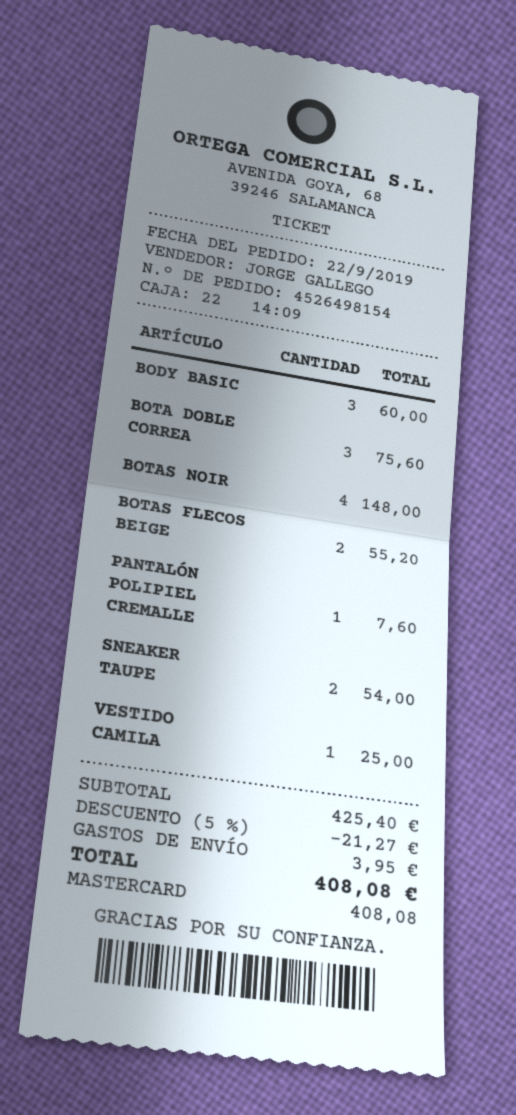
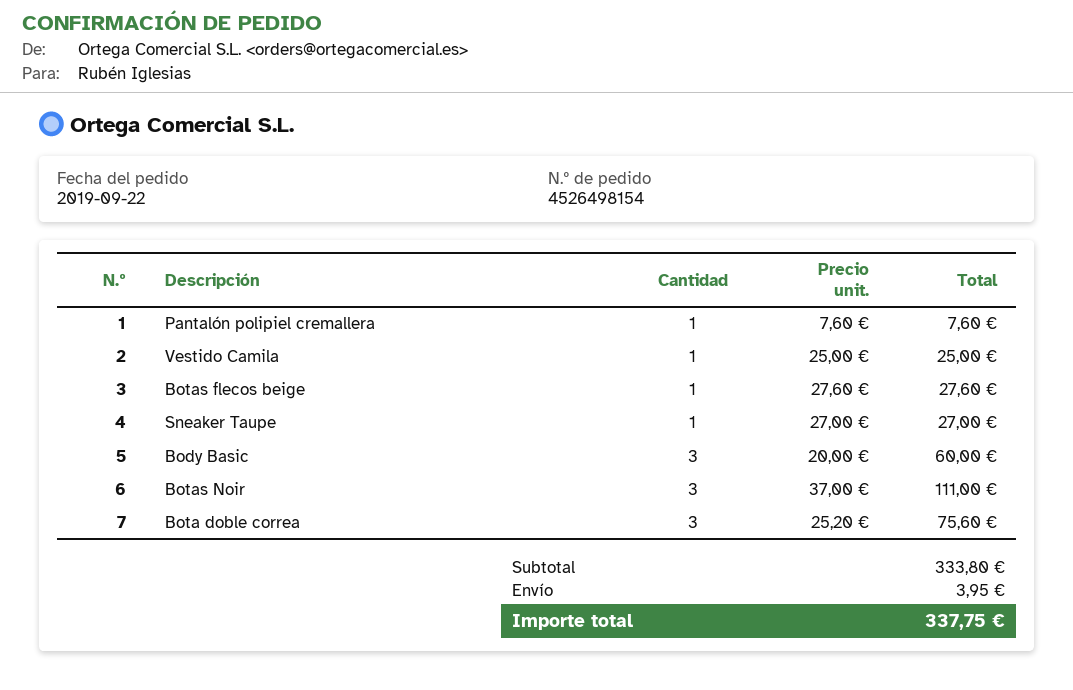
BOTAS NOIR: 4 for 148.00 -> 3 for 111.00
BOTAS FLECOS BEIGE: 2 for 55.20 -> 1 for 27.60
SNEAKER TAUPE: 2 for 54.00 -> 1 for 27.00
subtotal: 425.40 -> 333.80
discount: 5% = 21.27 -> none
total: 408.08 -> 337.75

